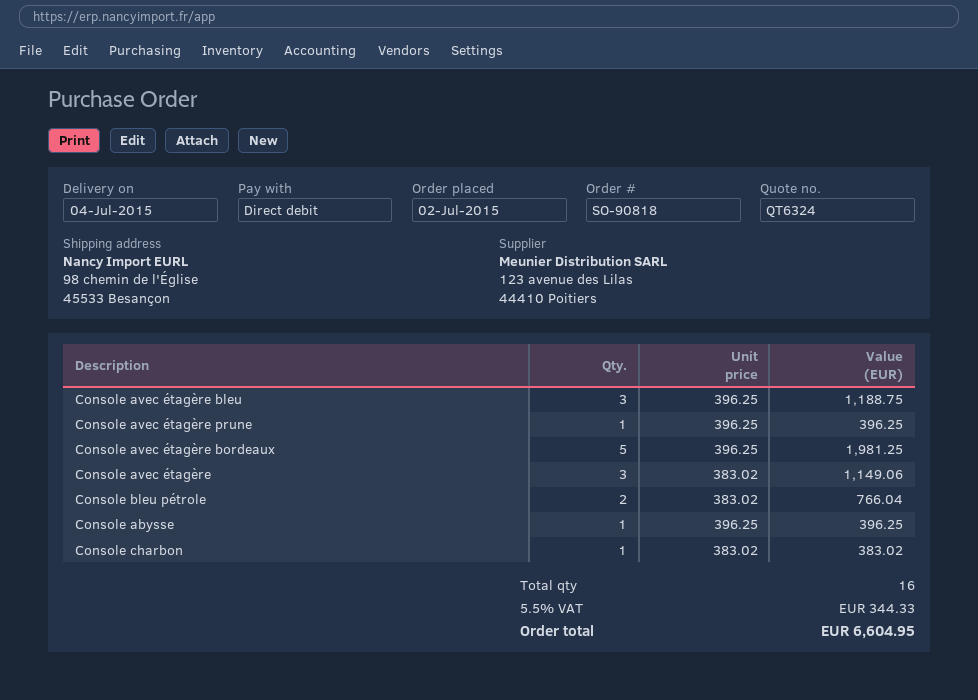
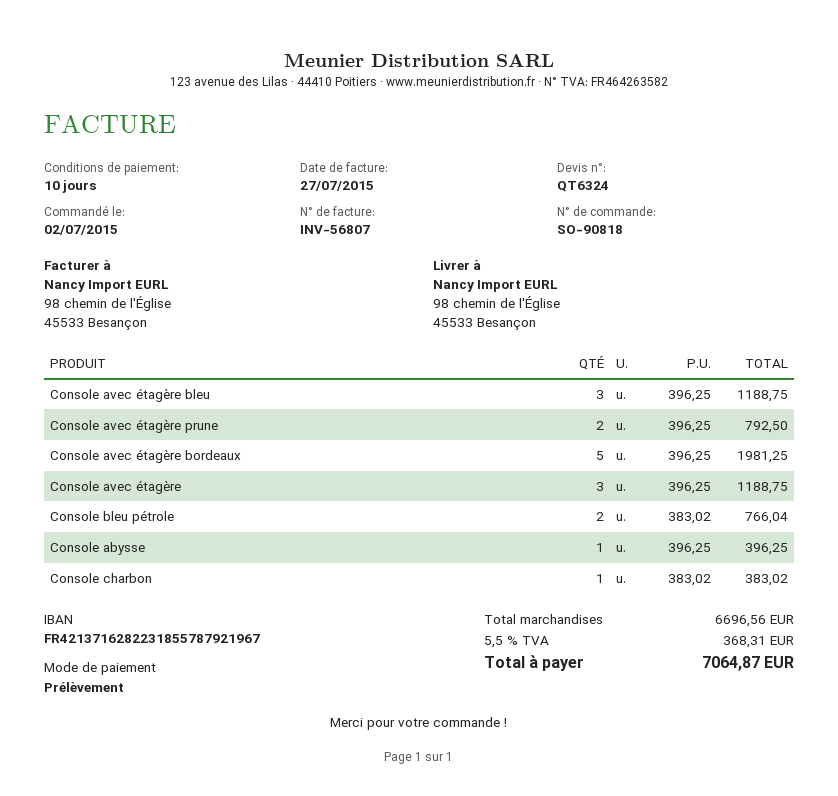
Console avec étagère prune: 1 x 396.25 = 396.25 -> 2 x 396.25 = 792.50
Console avec étagère: 3 x 383.02 = 1149.06 -> 3 x 396.25 = 1188.75
tax: 5.5% = 344.33 -> 5.5% = 368.31
total: 6604.95 -> 7064.87

